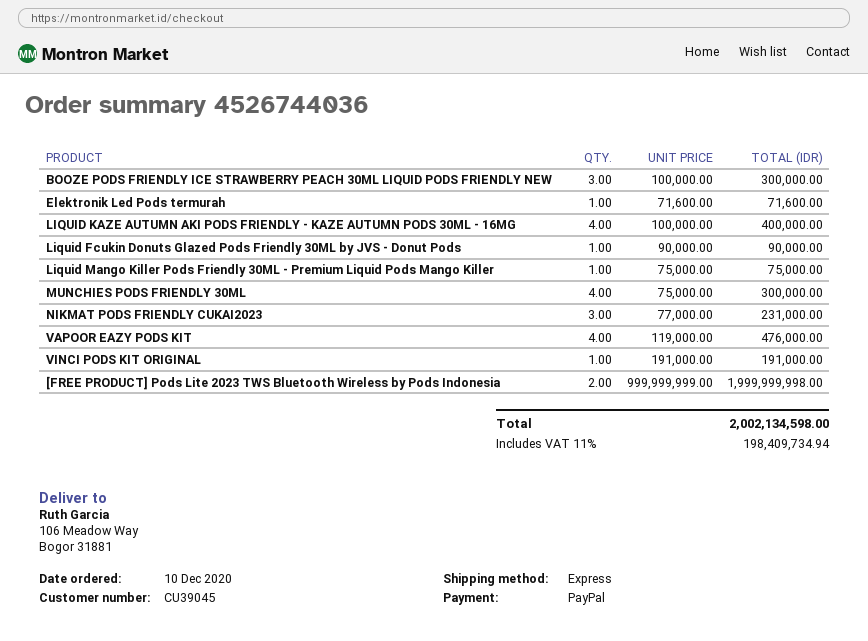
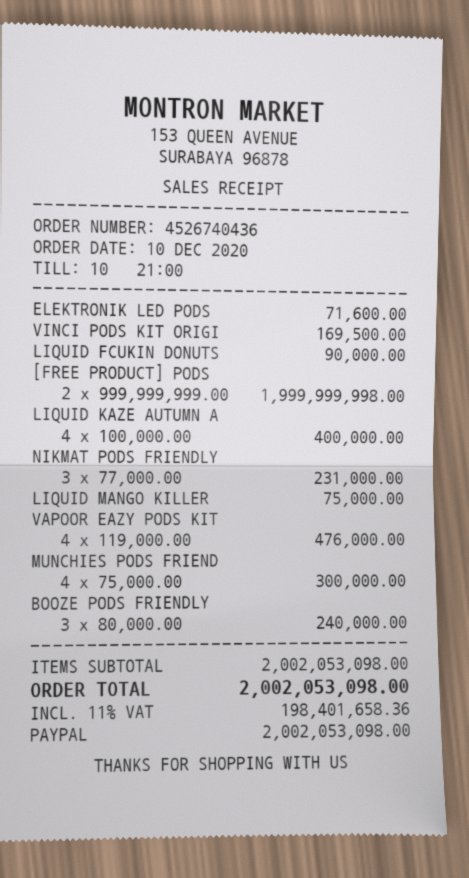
order number: 4526744036 -> 4526740436
BOOZE PODS FRIENDLY ICE STRAWBERRY PEACH 30ML LIQUID PODS FRIENDLY NEW: 3 x 100000.00 = 300000.00 -> 3 x 80000.00 = 240000.00
VINCI PODS KIT ORIGINAL: 1 x 191000.00 = 191000.00 -> 1 x 169500.00 = 169500.00
tax: 11% = 198409734.94 -> 11% = 198401658.36
total: 2002134598.00 -> 2002053098.00

